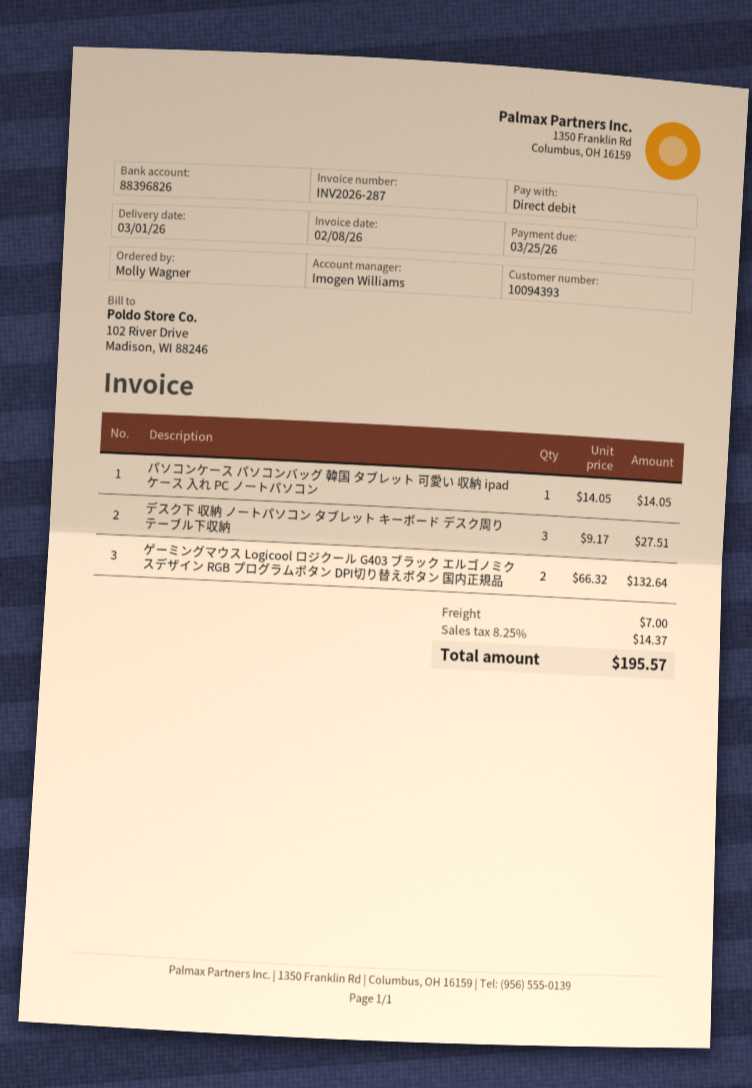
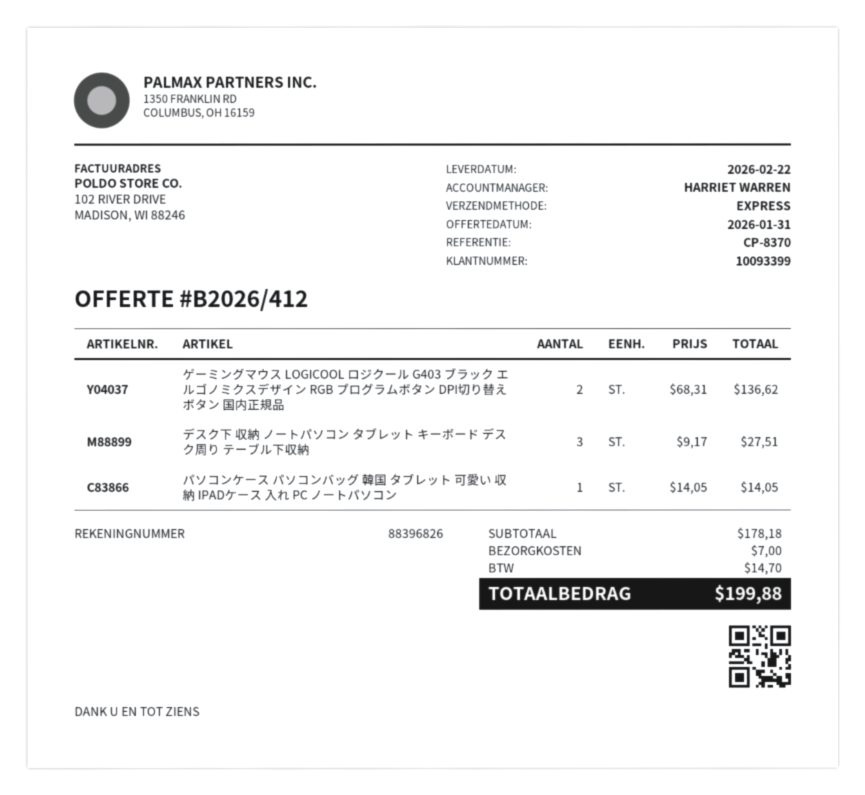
delivery date: 2026-03-01 -> 2026-02-22
customer number: 10094393 -> 10093399
sales rep: Imogen Williams -> HARRIET WARREN
ゲーミングマウス Logicool ロジクール G403 ブラック エルゴノミクスデザイン RGB プログラムボタン DPI切り替えボタン 国内正規品: 2 x 66.32 = 132.64 -> 2 x 68.31 = 136.62
tax: 14.37 -> 14.70
total: 195.57 -> 199.88

